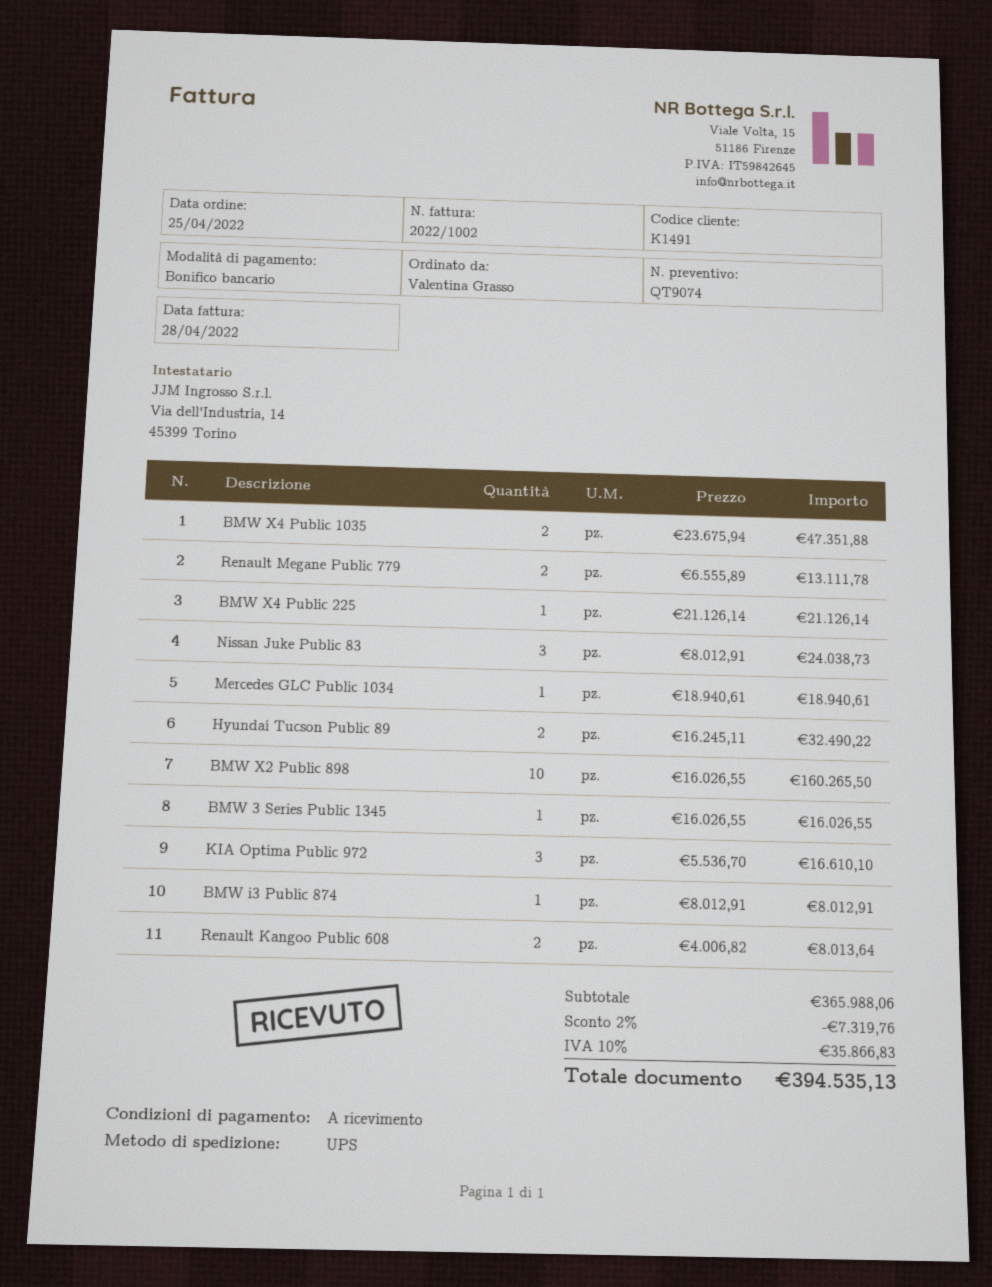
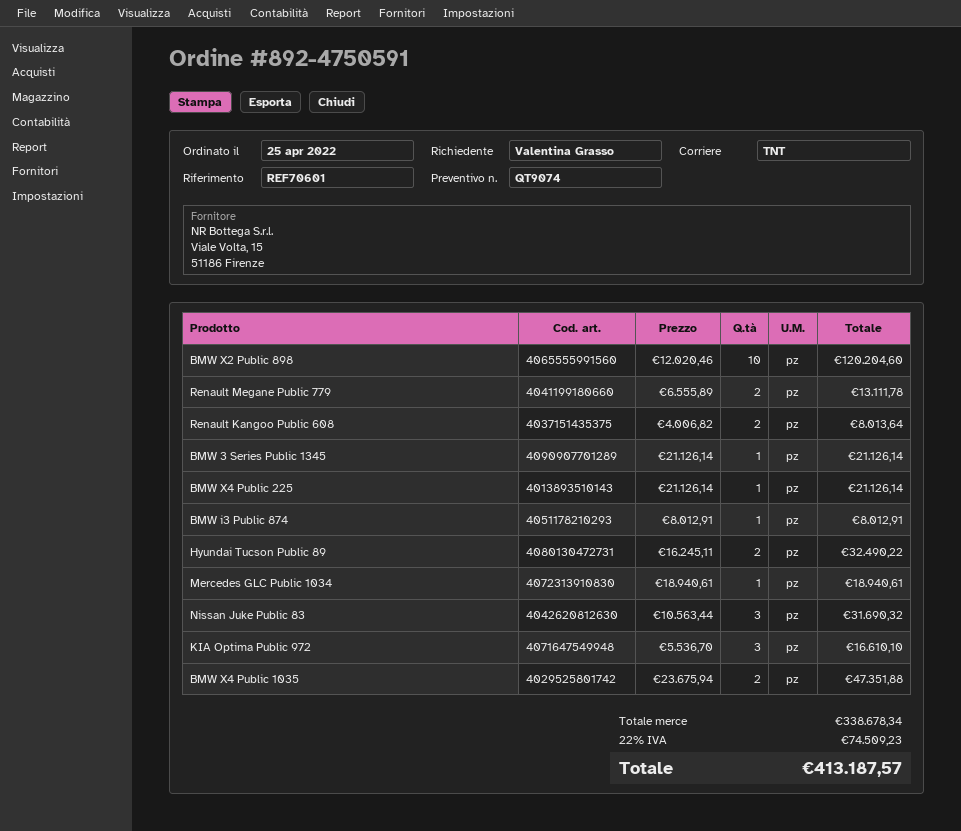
shipping method: UPS -> TNT
Nissan Juke Public 83: 3 x 8012.91 = 24038.73 -> 3 x 10563.44 = 31690.32
BMW X2 Public 898: 10 x 16026.55 = 160265.50 -> 10 x 12020.46 = 120204.60
BMW 3 Series Public 1345: 1 x 16026.55 = 16026.55 -> 1 x 21126.14 = 21126.14
subtotal: 365988.06 -> 338678.34
discount: 2% = 7319.76 -> none
tax: 10% = 35866.83 -> 22% = 74509.23
total: 394535.13 -> 413187.57

